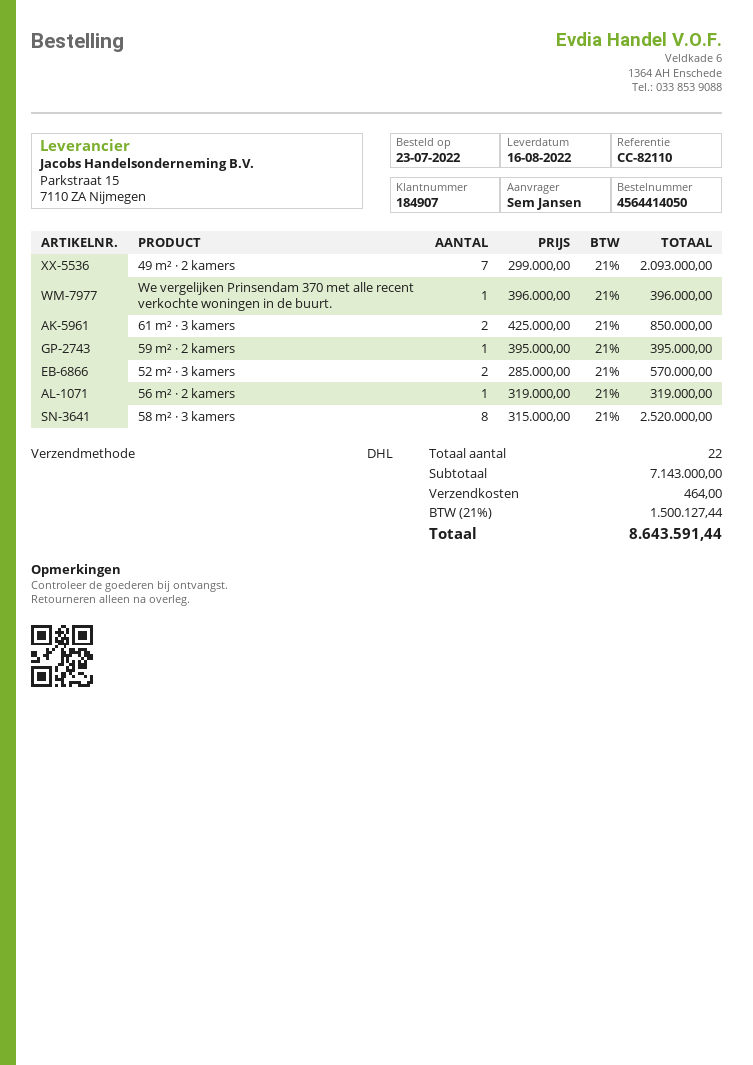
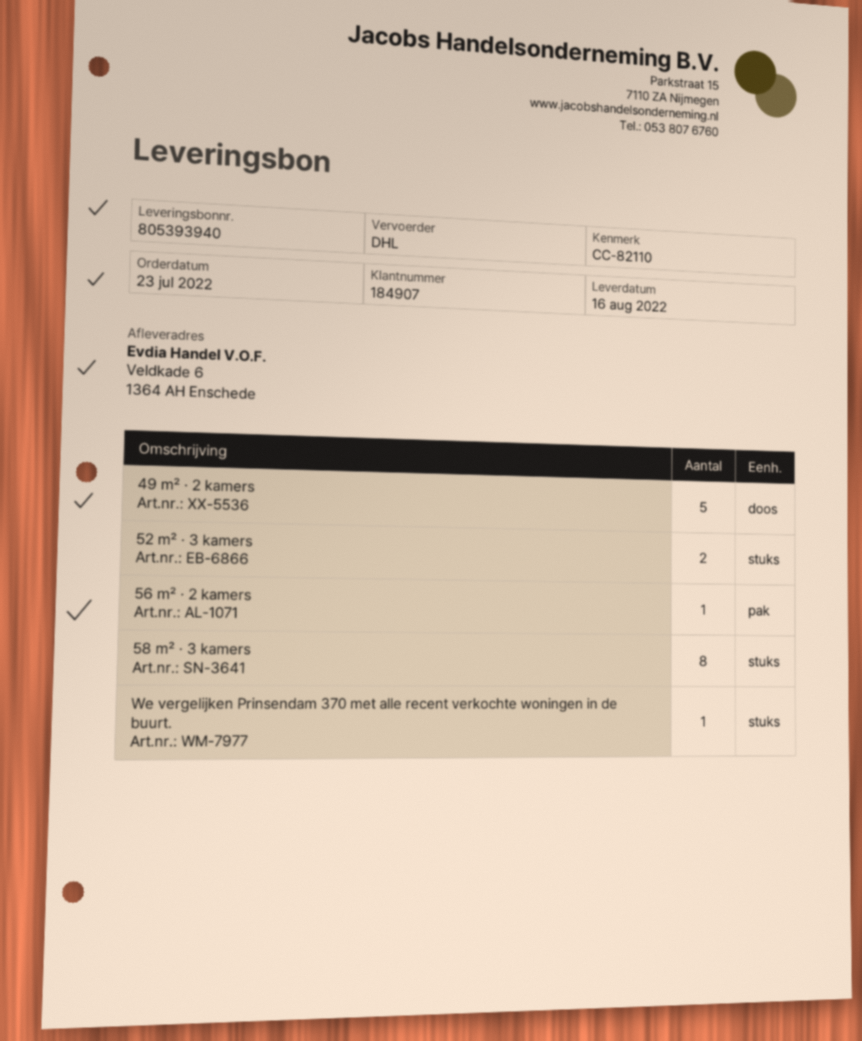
49 m² · 2 kamers: 7 -> 5
61 m² · 3 kamers: 2 -> none
59 m² · 2 kamers: 1 -> none

